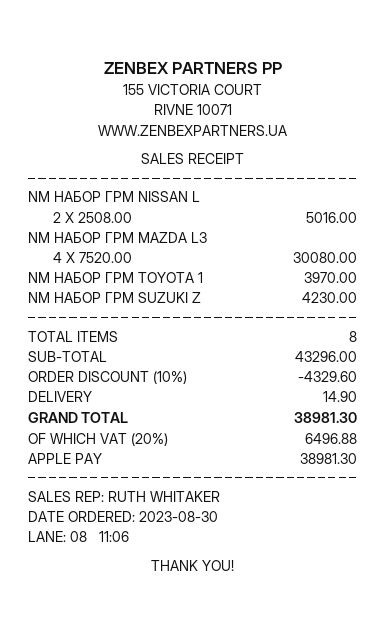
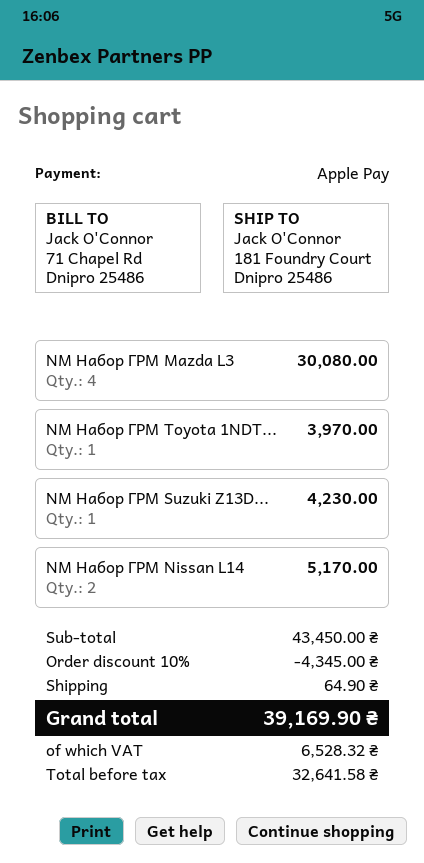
NM НАБОР ГРМ NISSAN L: 2 for 5016.00 -> 2 for 5170.00
subtotal: 43296.00 -> 43450.00
discount: 10% = 4329.60 -> 10% = 4345.00
shipping: 14.90 -> 64.90
tax: 6496.88 -> 6528.32
total: 38981.30 -> 39169.90

